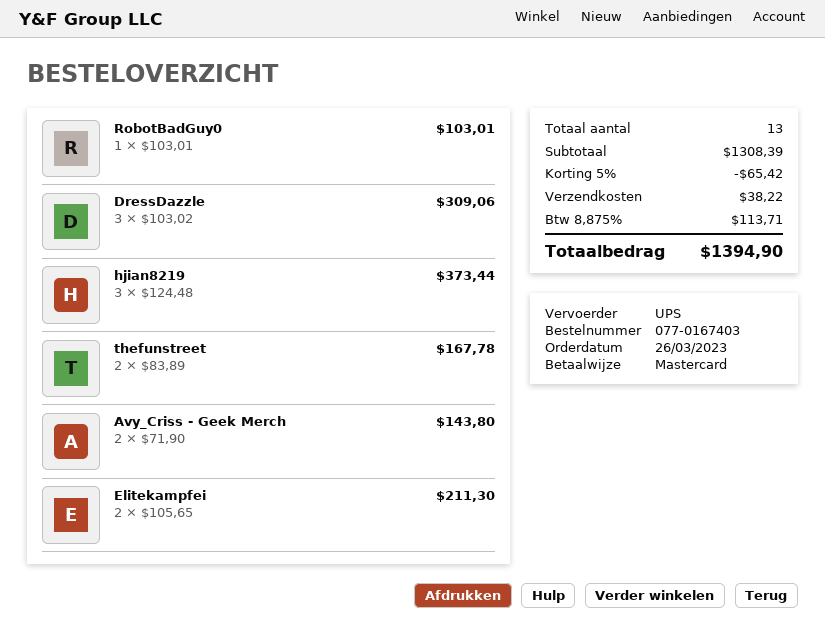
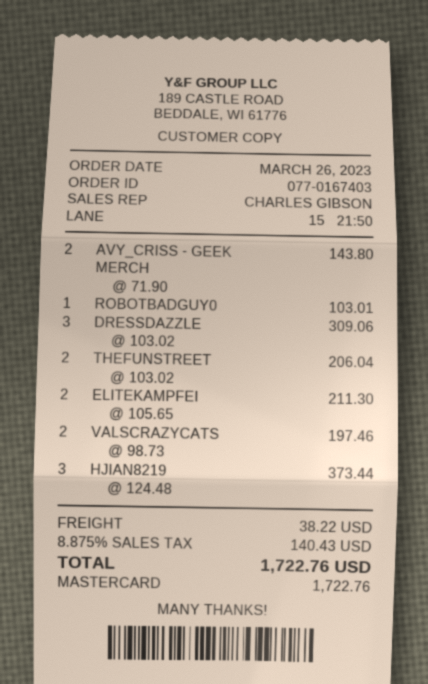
thefunstreet: 2 x 83.89 = 167.78 -> 2 x 103.02 = 206.04
VALSCRAZYCATS: none -> 2 x 98.73 = 197.46
discount: 5% = 65.42 -> none
tax: 8.875% = 113.71 -> 8.875% = 140.43
total: 1394.90 -> 1722.76

